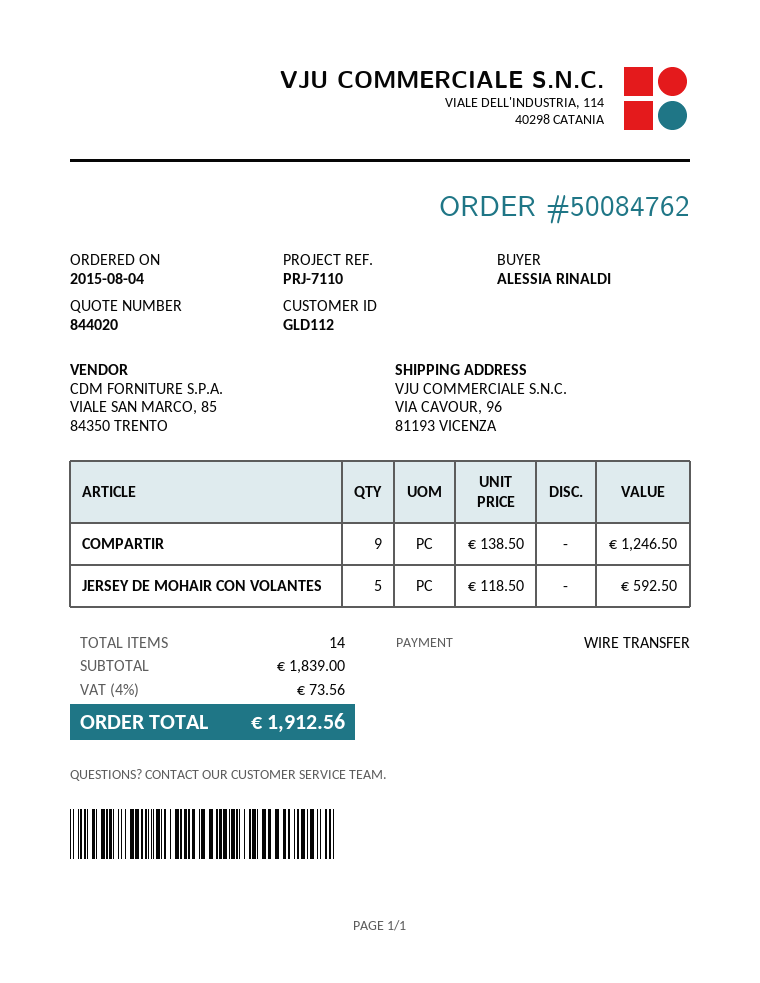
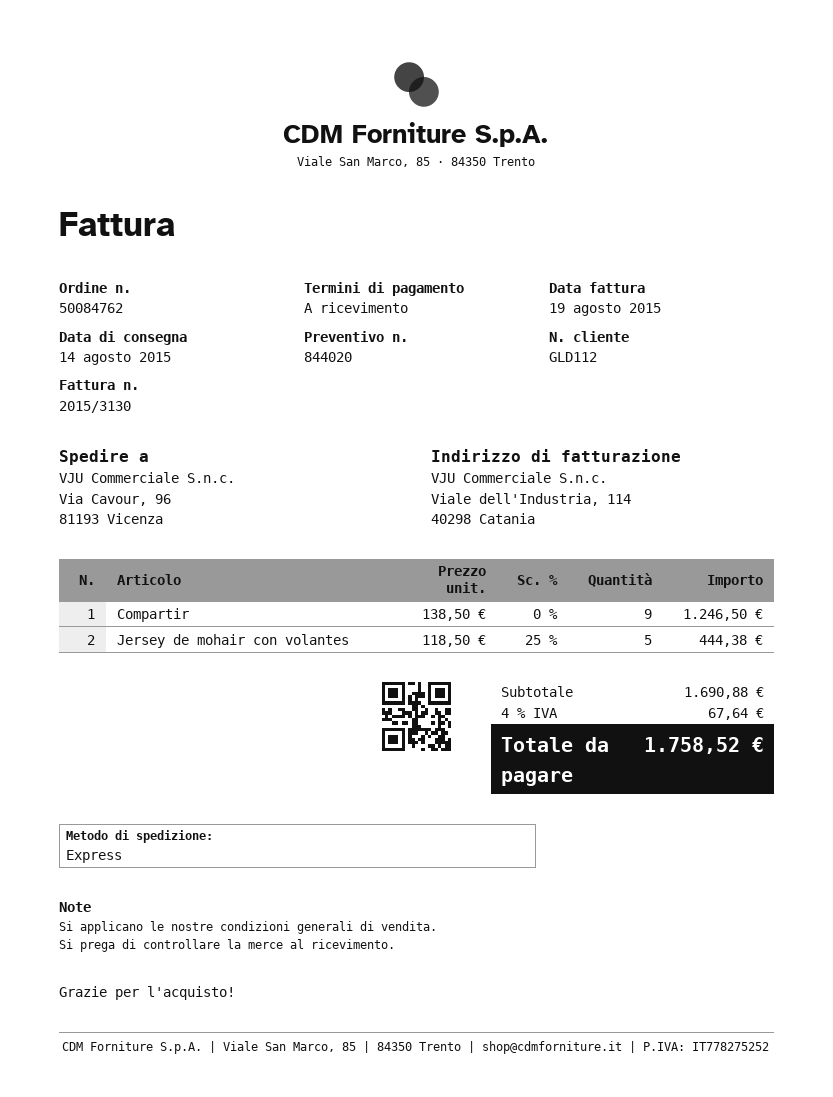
JERSEY DE MOHAIR CON VOLANTES: 5 x 118.50 = 592.50 -> 5 x 118.50 - 25% = 444.38
subtotal: 1839.00 -> 1690.88
tax: 4% = 73.56 -> 4% = 67.64
total: 1912.56 -> 1758.52

